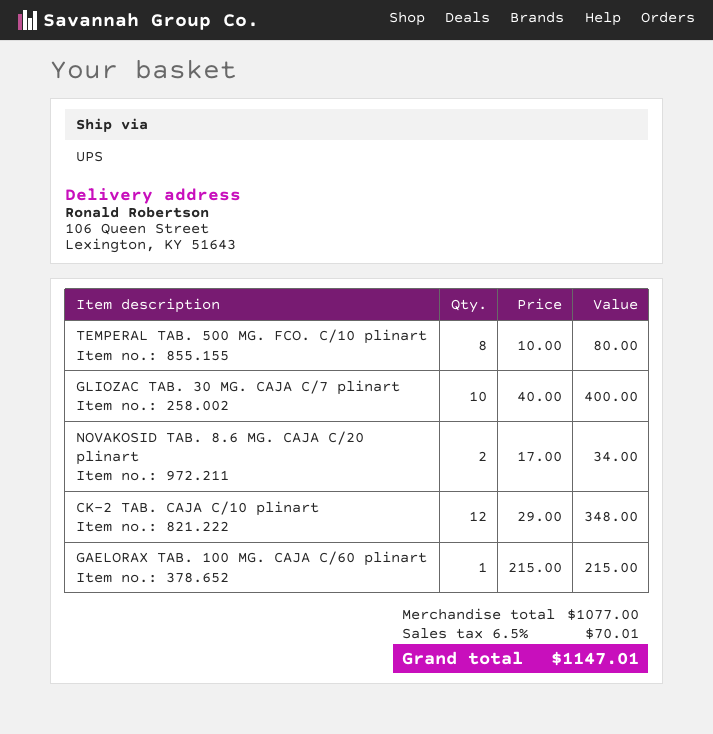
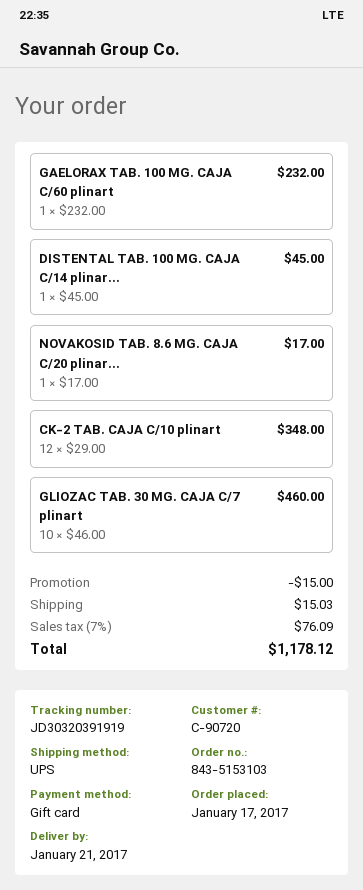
TEMPERAL TAB. 500 MG. FCO. C/10 plinart: 8 x 10.00 = 80.00 -> none
GLIOZAC TAB. 30 MG. CAJA C/7 plinart: 10 x 40.00 = 400.00 -> 10 x 46.00 = 460.00
NOVAKOSID TAB. 8.6 MG. CAJA C/20 plinart: 2 x 17.00 = 34.00 -> 1 x 17.00 = 17.00
GAELORAX TAB. 100 MG. CAJA C/60 plinart: 1 x 215.00 = 215.00 -> 1 x 232.00 = 232.00
DISTENTAL TAB. 100 MG. CAJA C/14 plinar...: none -> 1 x 45.00 = 45.00
discount: none -> 15.00
shipping: none -> 15.03
tax: 6.5% = 70.01 -> 7% = 76.09
total: 1147.01 -> 1178.12

